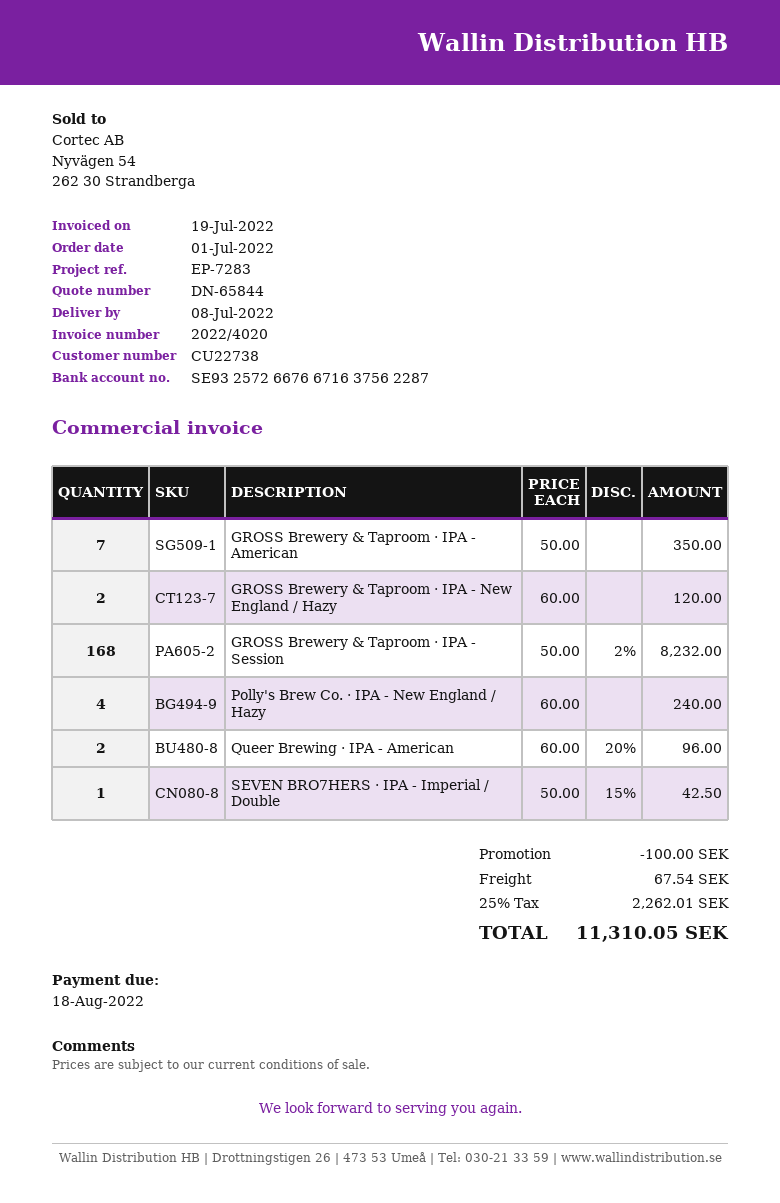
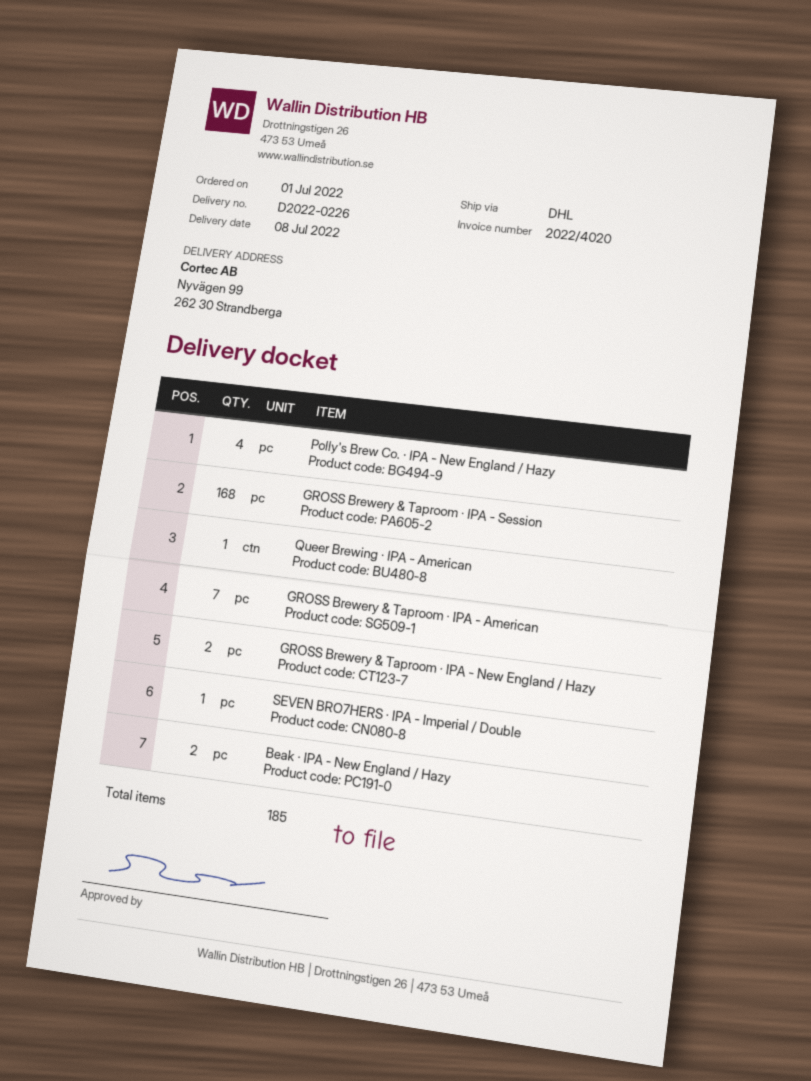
Queer Brewing · IPA - American: 2 -> 1
Beak · IPA - New England / Hazy: none -> 2

